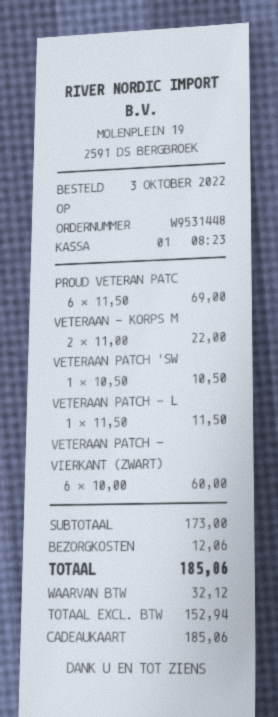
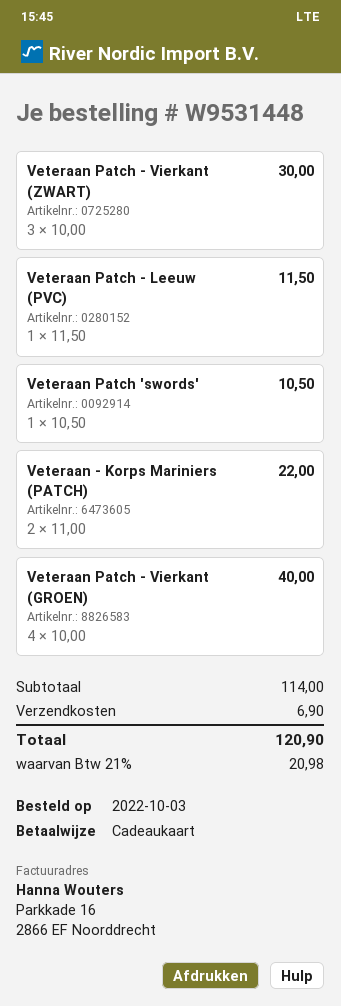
PROUD VETERAN PATC: 6 x 11.50 = 69.00 -> none
VETERAAN PATCH - VIERKANT (ZWART): 6 x 10.00 = 60.00 -> 3 x 10.00 = 30.00
Veteraan Patch - Vierkant (GROEN): none -> 4 x 10.00 = 40.00
subtotal: 173.00 -> 114.00
shipping: 12.06 -> 6.90
tax: 32.12 -> 20.98
total: 185.06 -> 120.90

